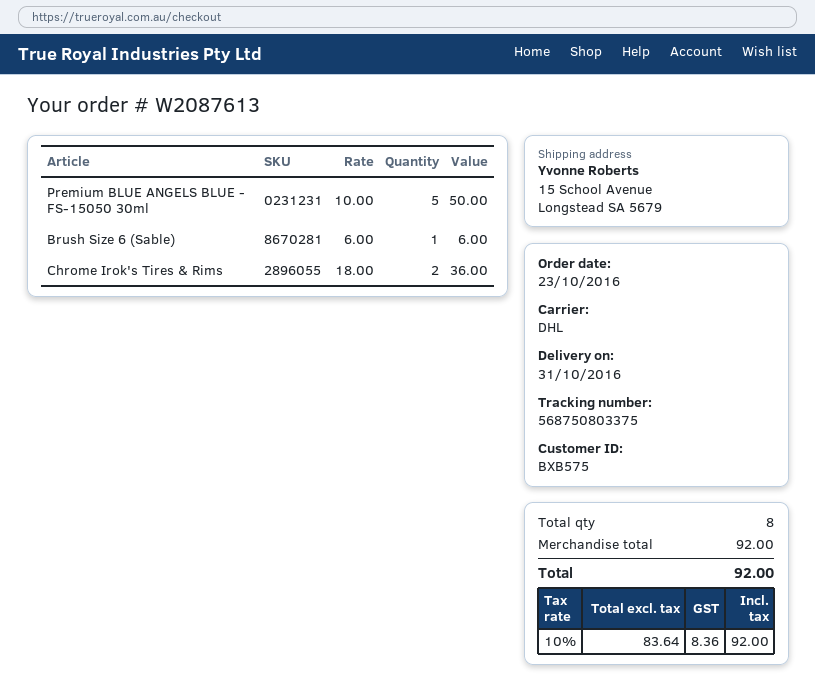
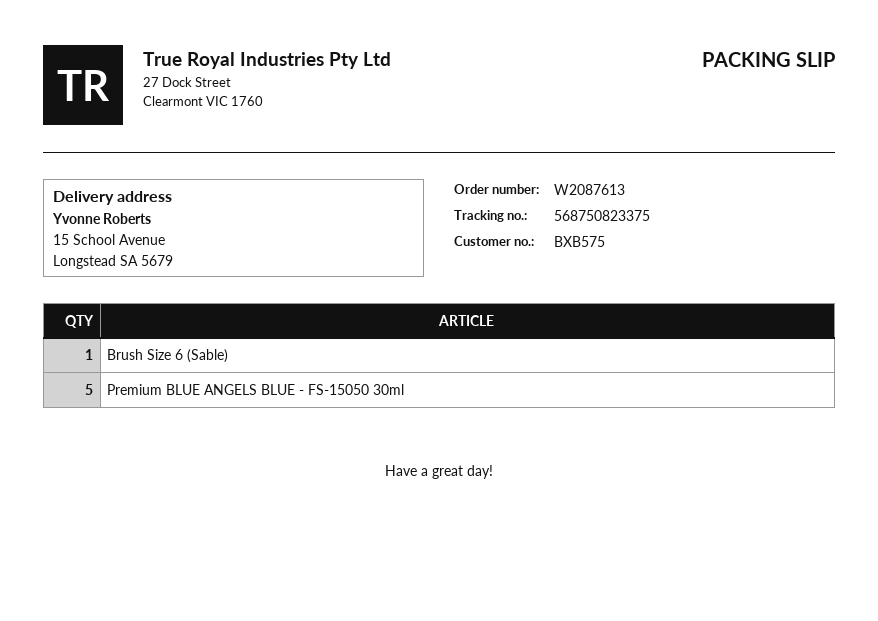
tracking number: 568750803375 -> 568750823375
Chrome Irok's Tires & Rims: 2 -> none

